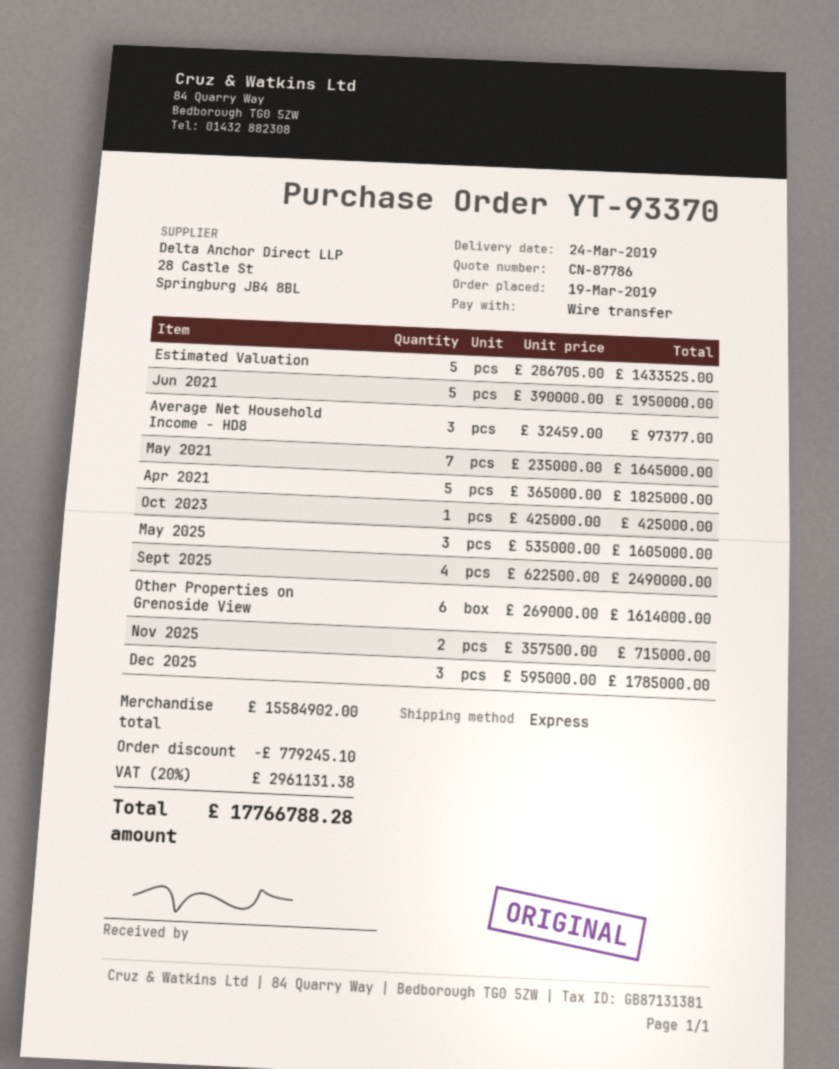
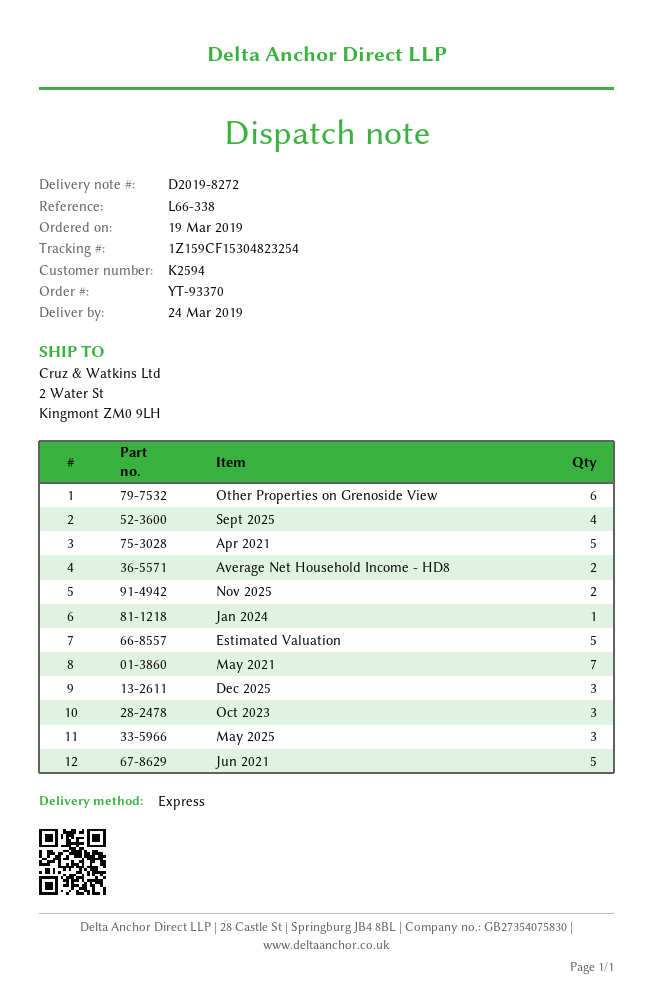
Average Net Household Income - HD8: 3 -> 2
Oct 2023: 1 -> 3
Jan 2024: none -> 1

